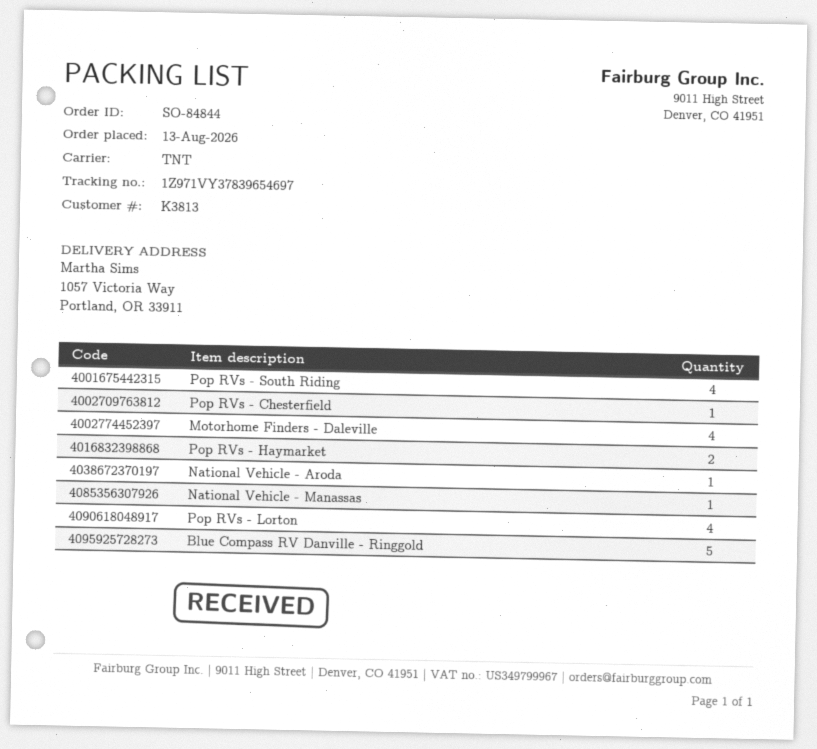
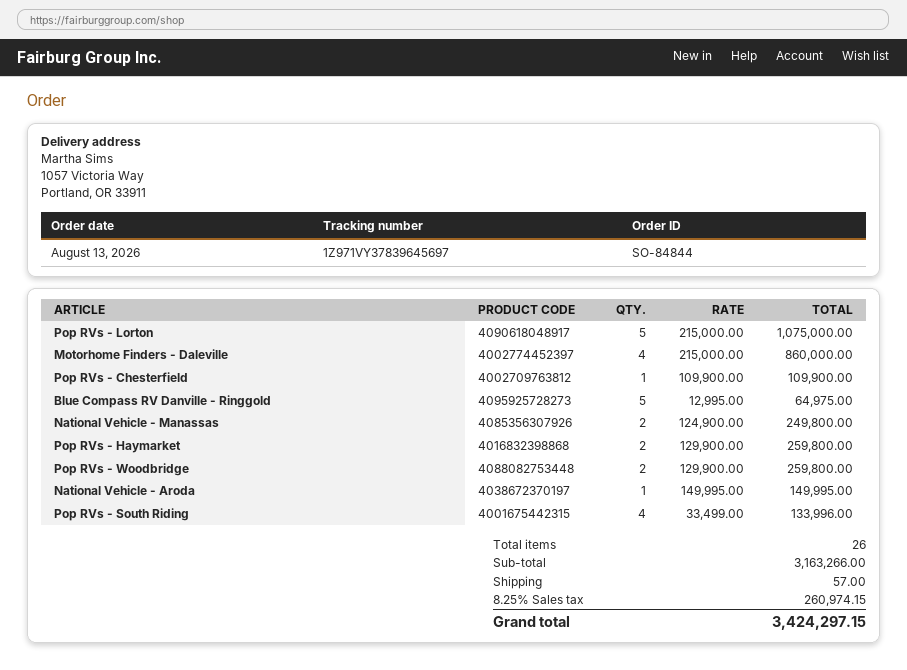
tracking number: 1Z971VY37839654697 -> 1Z971VY37839645697
National Vehicle - Manassas: 1 -> 2
Pop RVs - Lorton: 4 -> 5
Pop RVs - Woodbridge: none -> 2

